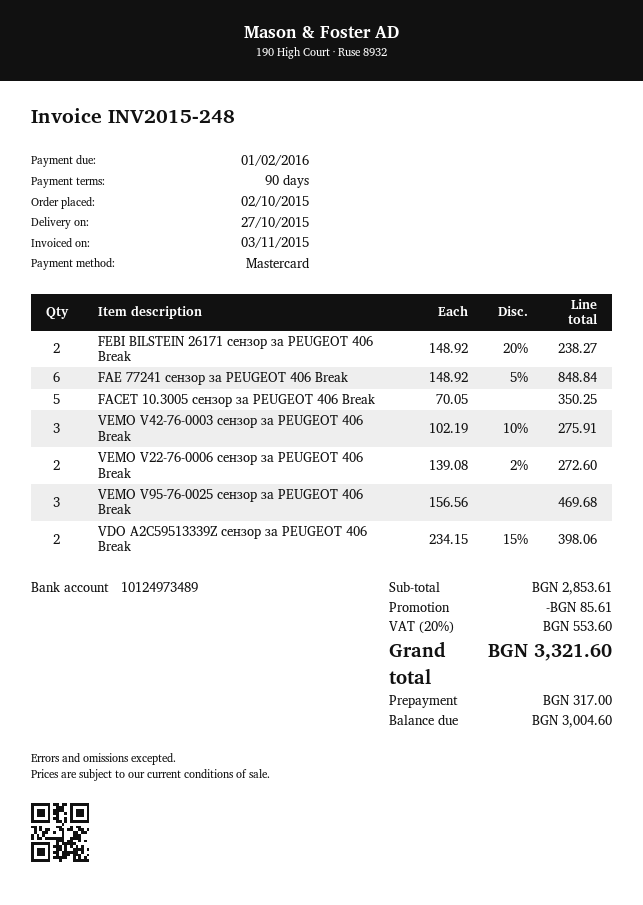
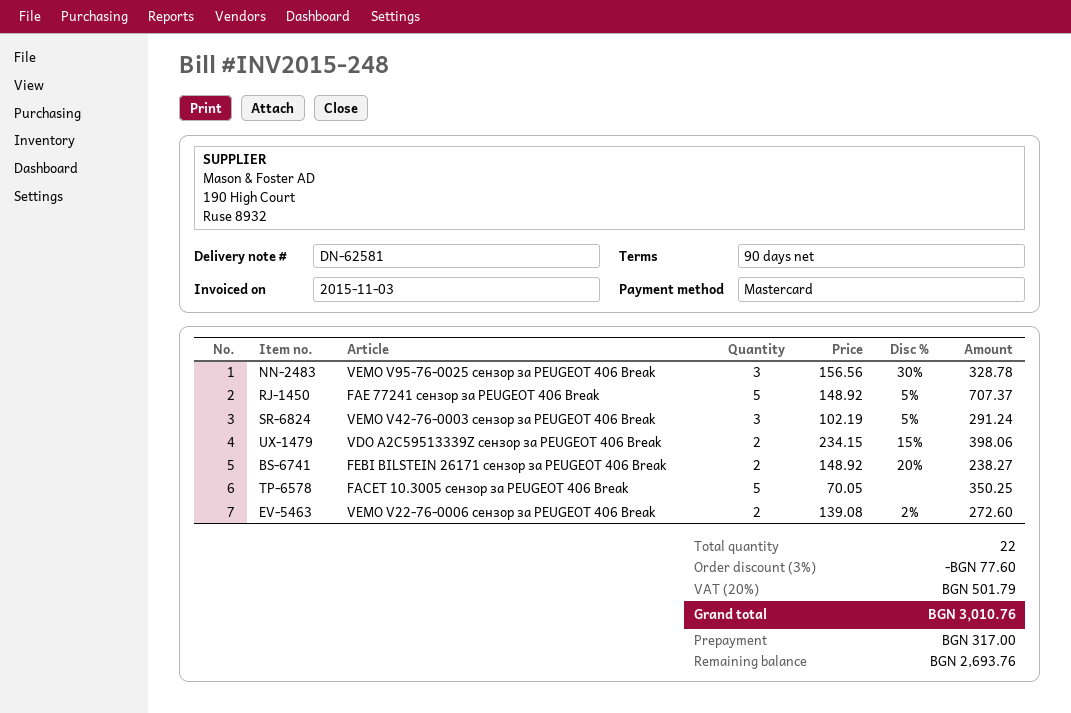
FAE 77241 сензор за PEUGEOT 406 Break: 6 x 148.92 - 5% = 848.84 -> 5 x 148.92 - 5% = 707.37
VEMO V42-76-0003 сензор за PEUGEOT 406 Break: 3 x 102.19 - 10% = 275.91 -> 3 x 102.19 - 5% = 291.24
VEMO V95-76-0025 сензор за PEUGEOT 406 Break: 3 x 156.56 = 469.68 -> 3 x 156.56 - 30% = 328.78
discount: 85.61 -> 77.60
tax: 20% = 553.60 -> 20% = 501.79
total: 3321.60 -> 3010.76
balance: 3004.60 -> 2693.76

